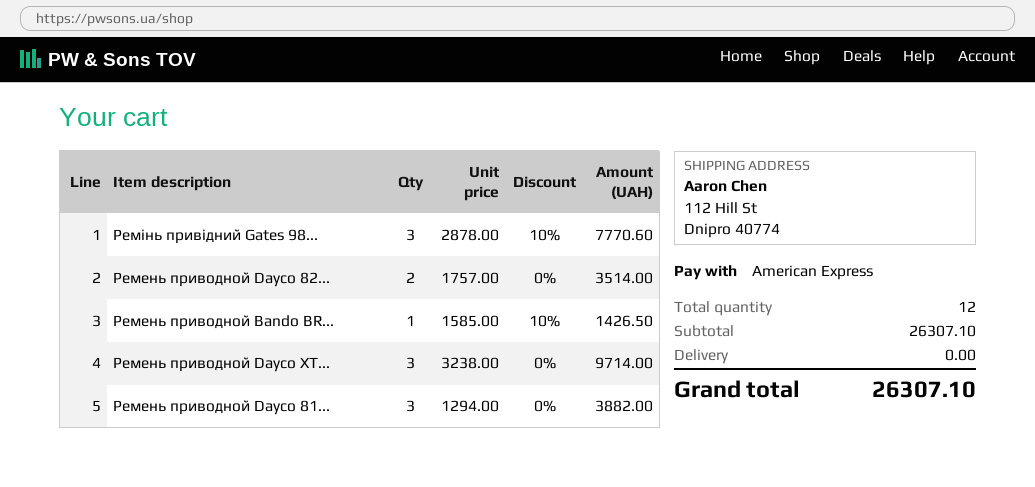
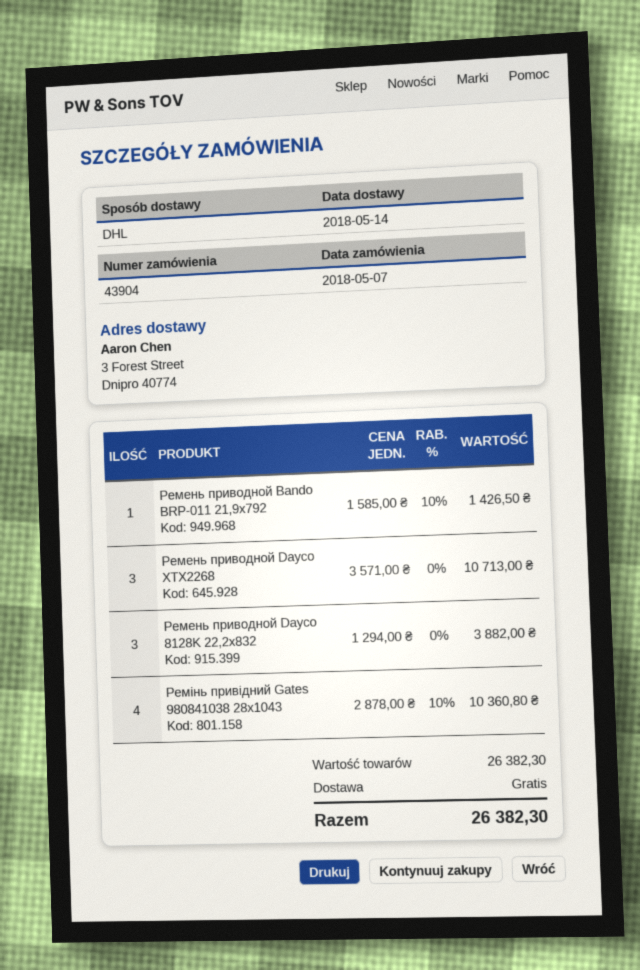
ship to: 112 Hill St, Dnipro 40774 -> 3 Forest Street, Dnipro 40774
Ремінь привідний Gates 98...: 3 x 2878.00 - 10% = 7770.60 -> 4 x 2878.00 - 10% = 10360.80
Ремень приводной Dayco 82...: 2 x 1757.00 = 3514.00 -> none
Ремень приводной Dayco XT...: 3 x 3238.00 = 9714.00 -> 3 x 3571.00 = 10713.00
subtotal: 26307.10 -> 26382.30
total: 26307.10 -> 26382.30

